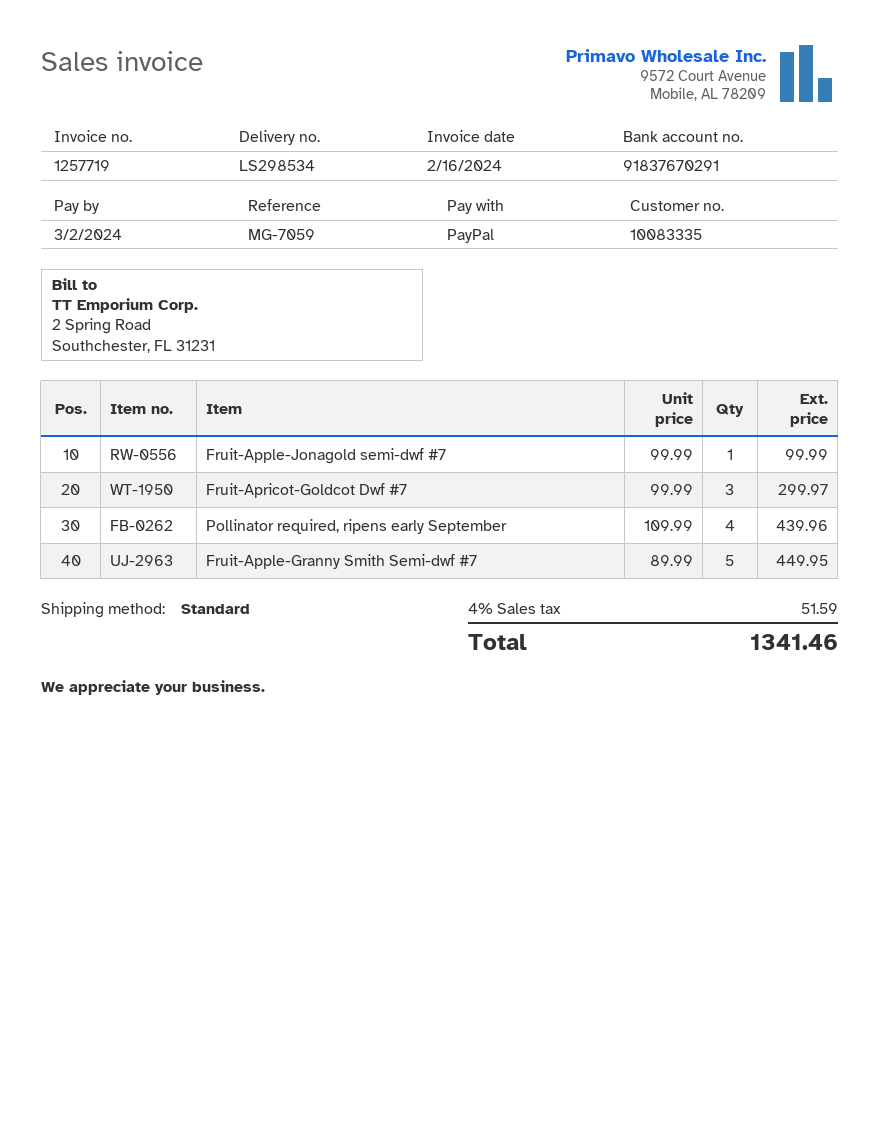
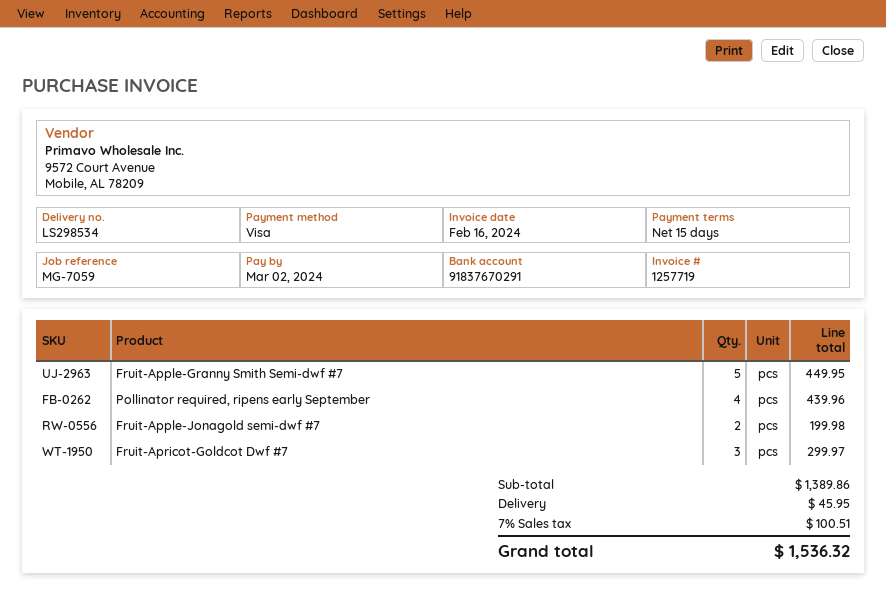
payment method: PayPal -> Visa
Fruit-Apple-Jonagold semi-dwf #7: 1 for 99.99 -> 2 for 199.98
shipping: none -> 45.95
tax: 4% = 51.59 -> 7% = 100.51
total: 1341.46 -> 1536.32

